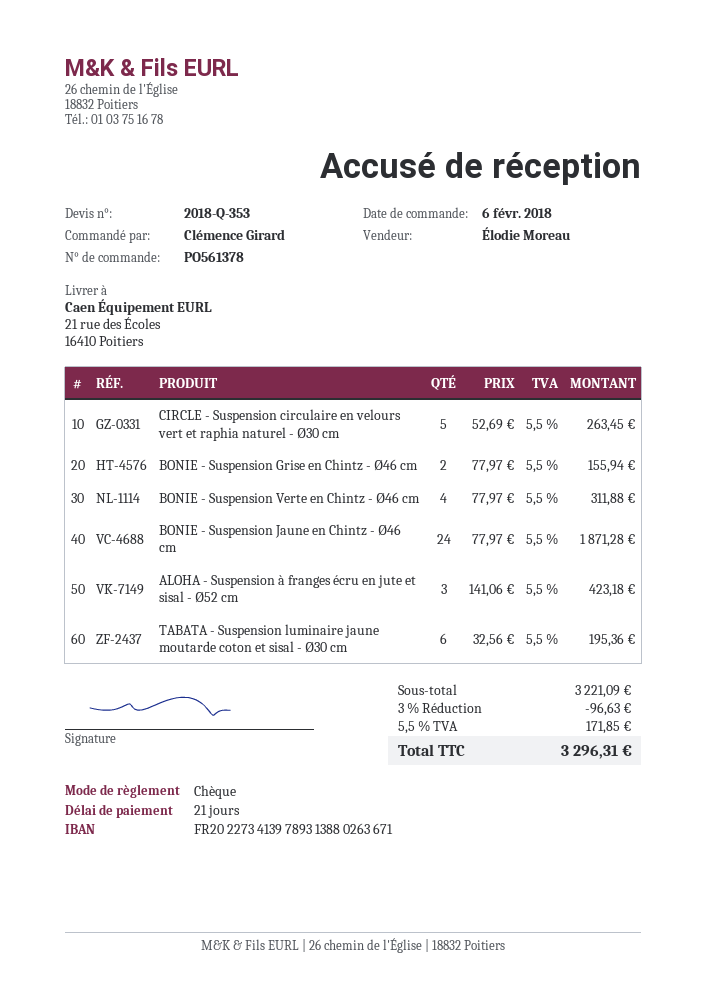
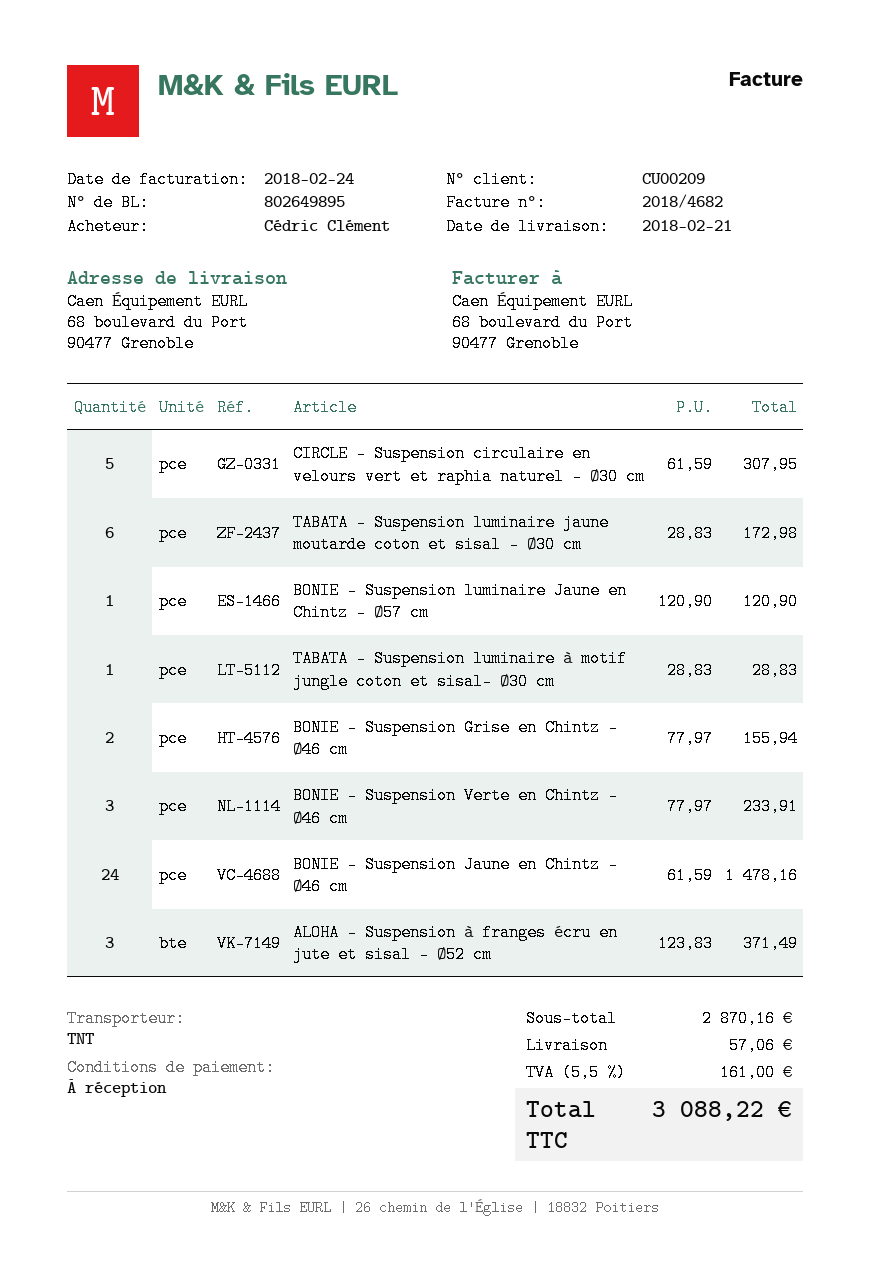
payment terms: 21 days -> on receipt
ordered by: Clémence Girard -> Cédric Clément
ship to: 21 rue des Écoles, 16410 Poitiers -> 68 boulevard du Port, 90477 Grenoble
CIRCLE - Suspension circulaire en velours vert et raphia naturel - Ø30 cm: 5 x 52.69 = 263.45 -> 5 x 61.59 = 307.95
BONIE - Suspension Verte en Chintz - Ø46 cm: 4 x 77.97 = 311.88 -> 3 x 77.97 = 233.91
BONIE - Suspension Jaune en Chintz - Ø46 cm: 24 x 77.97 = 1871.28 -> 24 x 61.59 = 1478.16
ALOHA - Suspension à franges écru en jute et sisal - Ø52 cm: 3 x 141.06 = 423.18 -> 3 x 123.83 = 371.49
TABATA - Suspension luminaire jaune moutarde coton et sisal - Ø30 cm: 6 x 32.56 = 195.36 -> 6 x 28.83 = 172.98
BONIE - Suspension luminaire Jaune en Chintz - Ø57 cm: none -> 1 x 120.90 = 120.90
TABATA - Suspension luminaire à motif jungle coton et sisal- Ø30 cm: none -> 1 x 28.83 = 28.83
subtotal: 3221.09 -> 2870.16
discount: 3% = 96.63 -> none
shipping: none -> 57.06
tax: 5.5% = 171.85 -> 5.5% = 161.00
total: 3296.31 -> 3088.22

